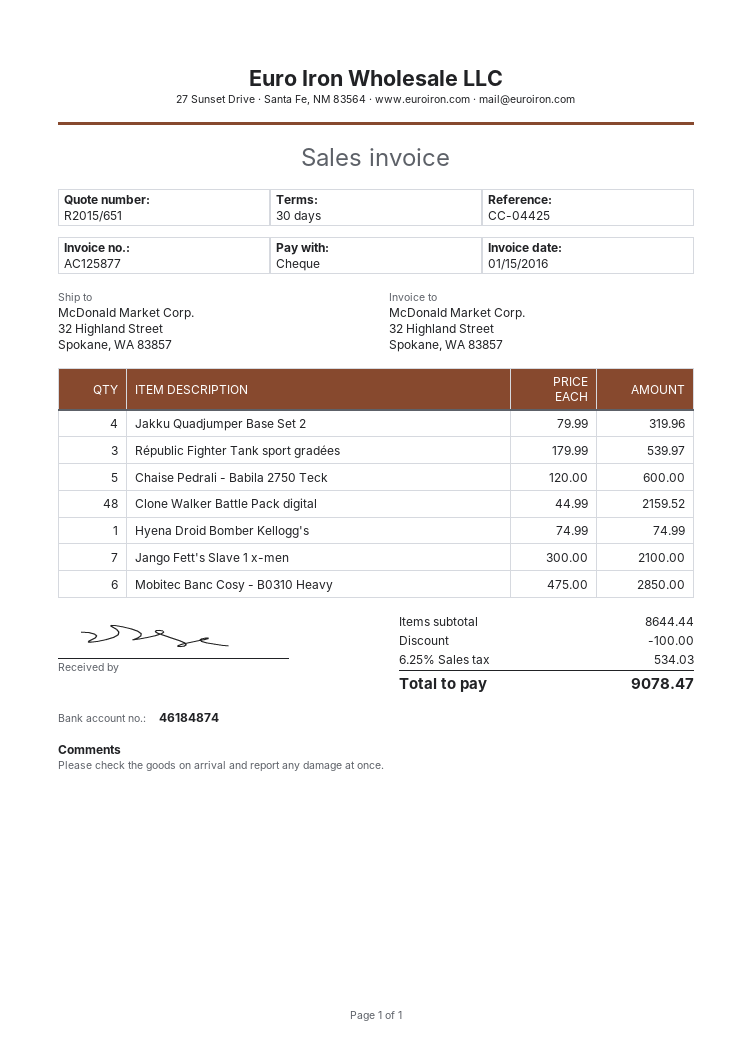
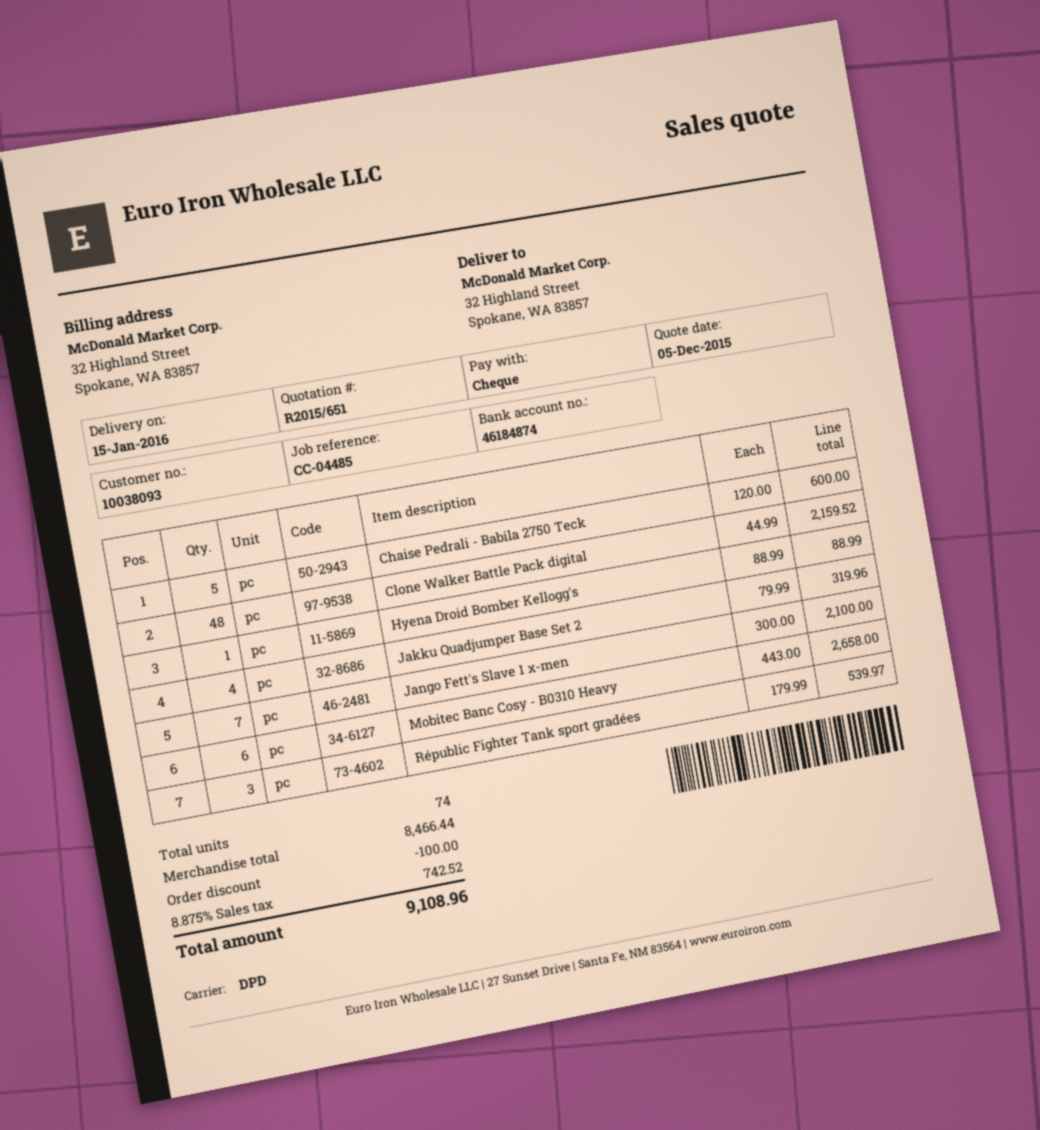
reference: CC-04425 -> CC-04485
Hyena Droid Bomber Kellogg's: 1 x 74.99 = 74.99 -> 1 x 88.99 = 88.99
Mobitec Banc Cosy - B0310 Heavy: 6 x 475.00 = 2850.00 -> 6 x 443.00 = 2658.00
subtotal: 8644.44 -> 8466.44
tax: 6.25% = 534.03 -> 8.875% = 742.52
total: 9078.47 -> 9108.96

